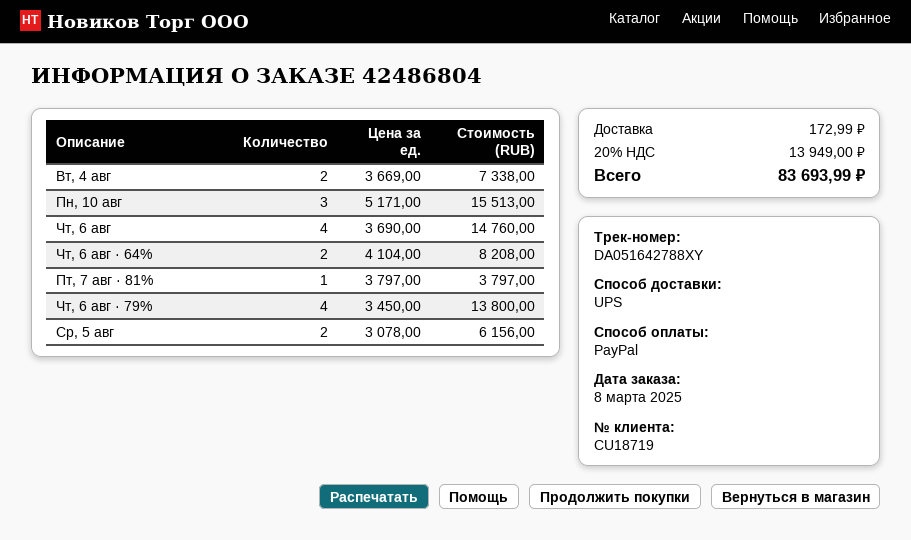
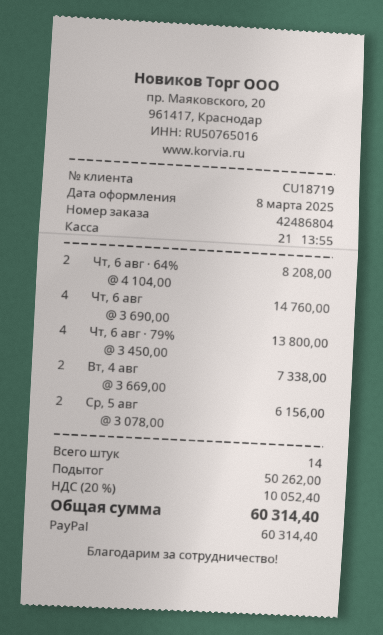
Пн, 10 авг: 3 x 5171.00 = 15513.00 -> none
Пт, 7 авг · 81%: 1 x 3797.00 = 3797.00 -> none
shipping: 172.99 -> none
tax: 20% = 13949.00 -> 20% = 10052.40
total: 83693.99 -> 60314.40

